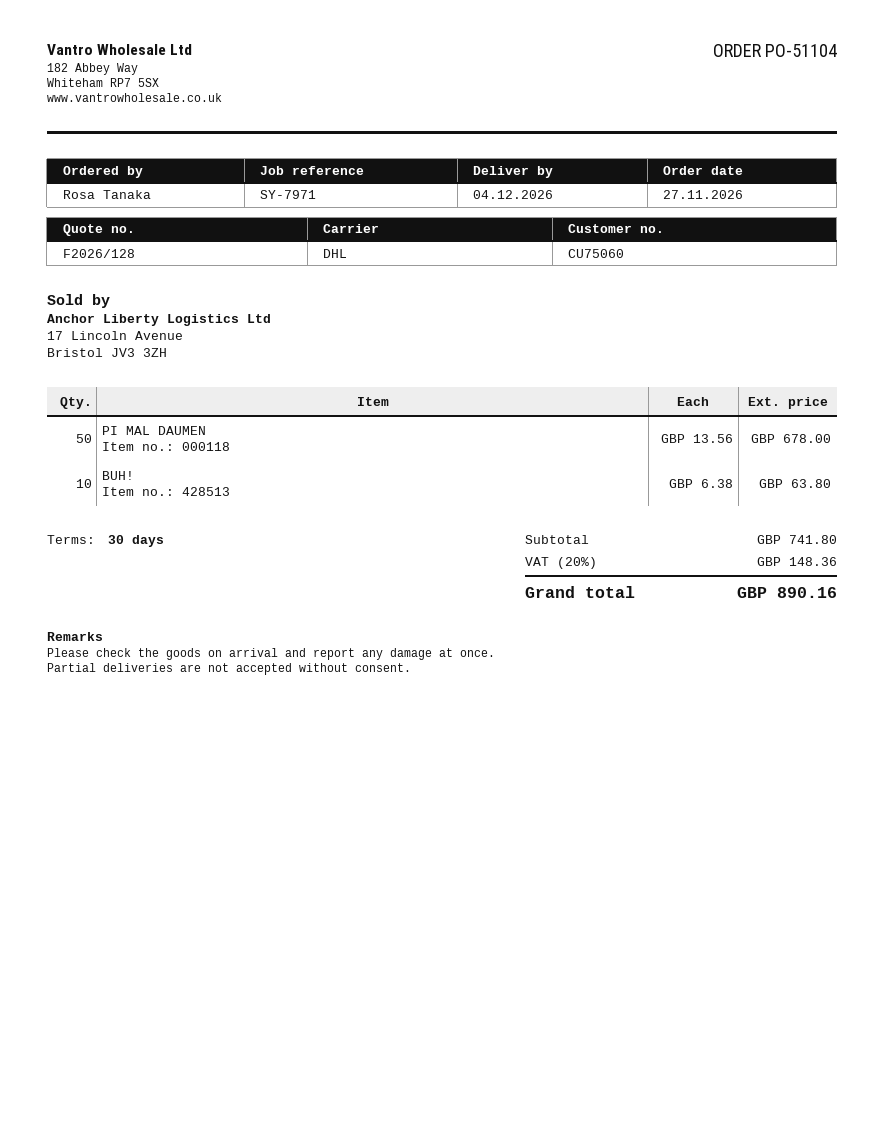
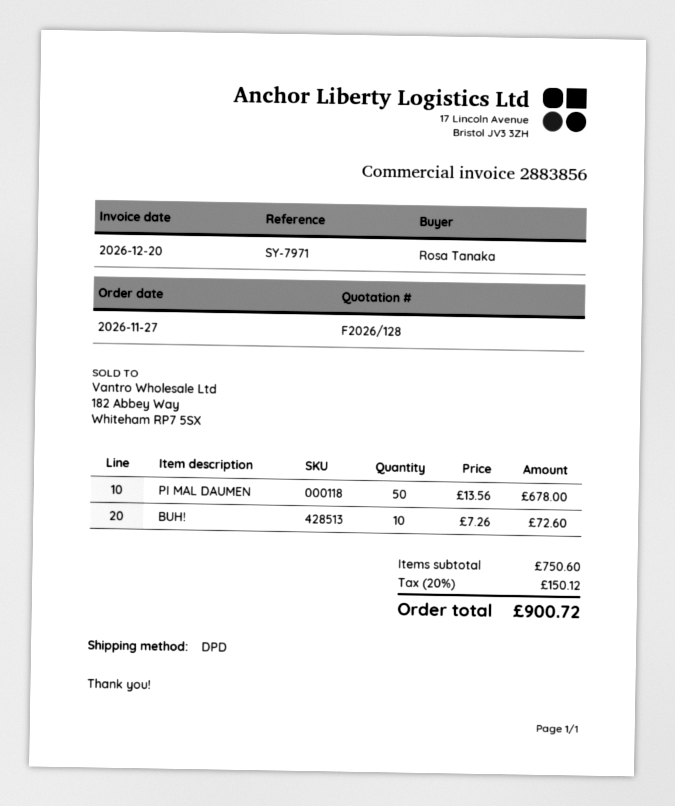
shipping method: DHL -> DPD
BUH!: 10 x 6.38 = 63.80 -> 10 x 7.26 = 72.60
subtotal: 741.80 -> 750.60
tax: 20% = 148.36 -> 20% = 150.12
total: 890.16 -> 900.72

